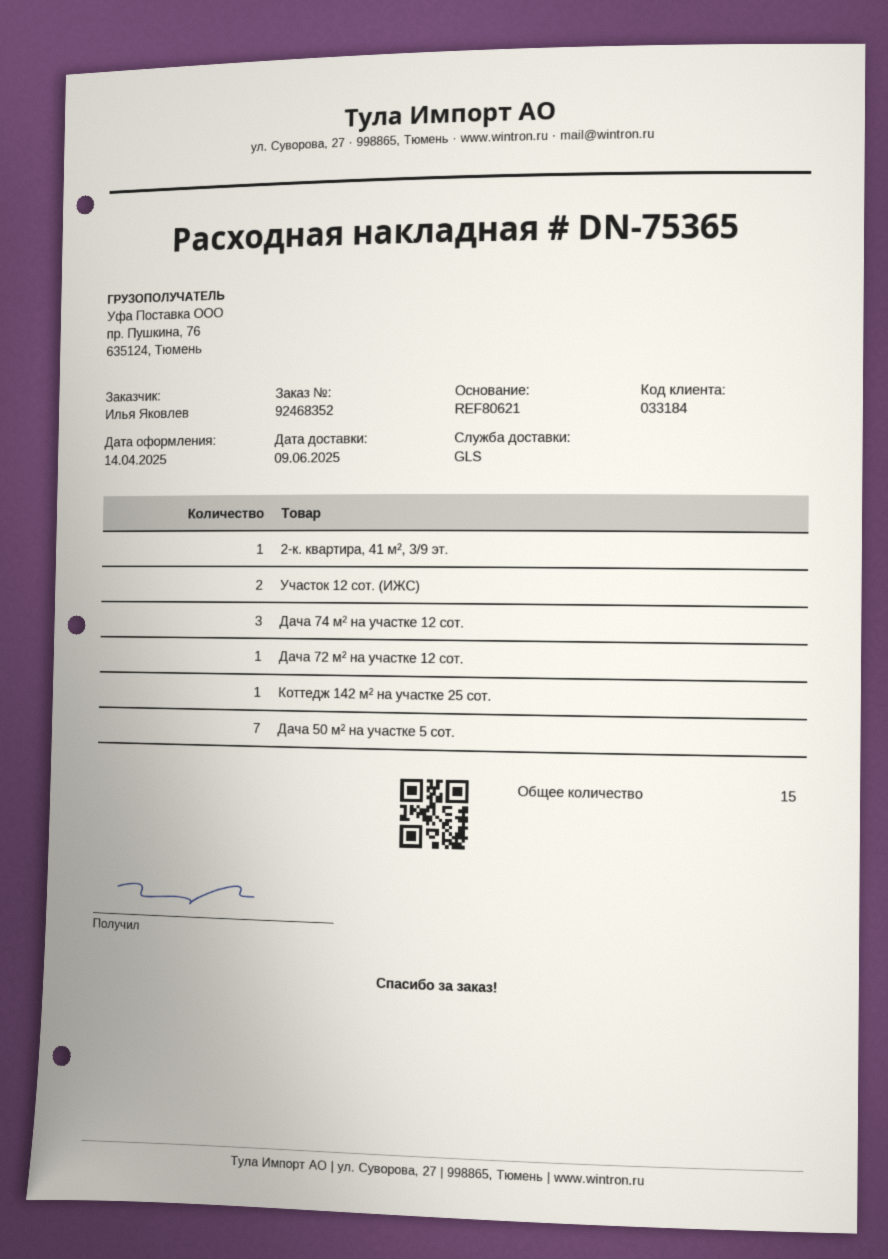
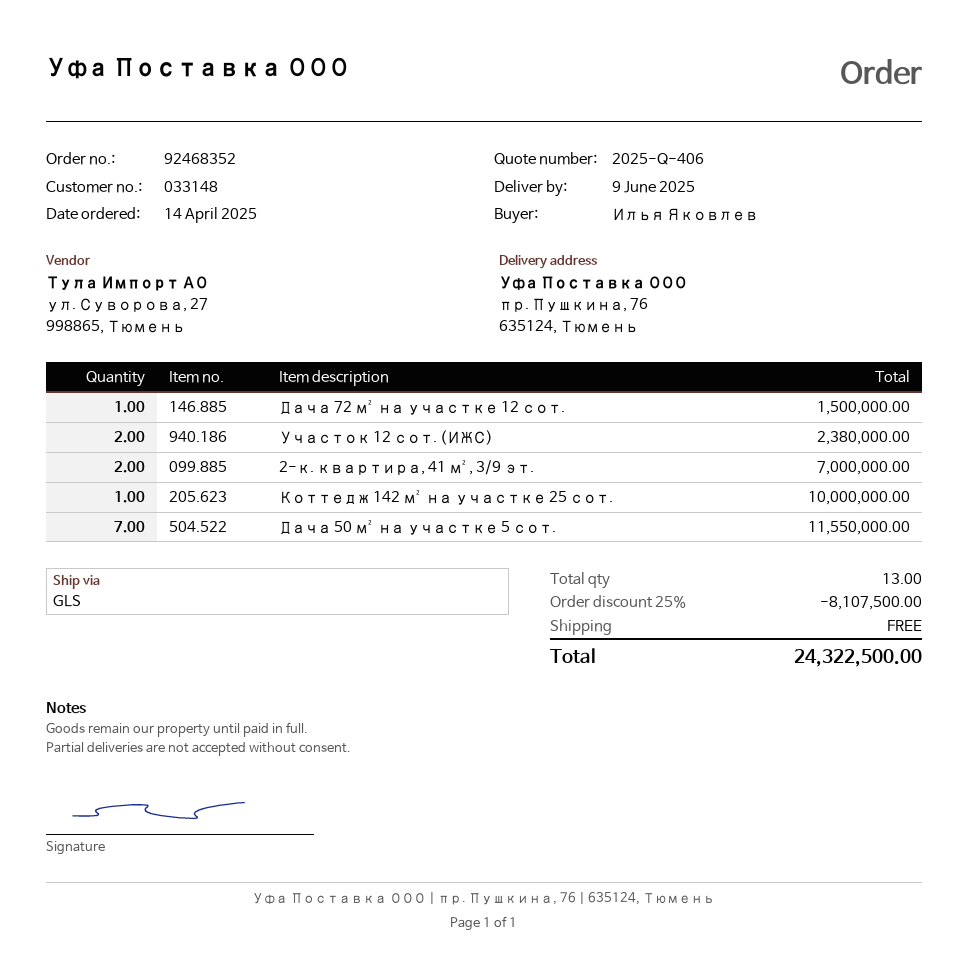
customer number: 033184 -> 033148
2-к. квартира, 41 м², 3/9 эт.: 1 -> 2
Дача 74 м² на участке 12 сот.: 3 -> none
total quantity: 15 -> 13

